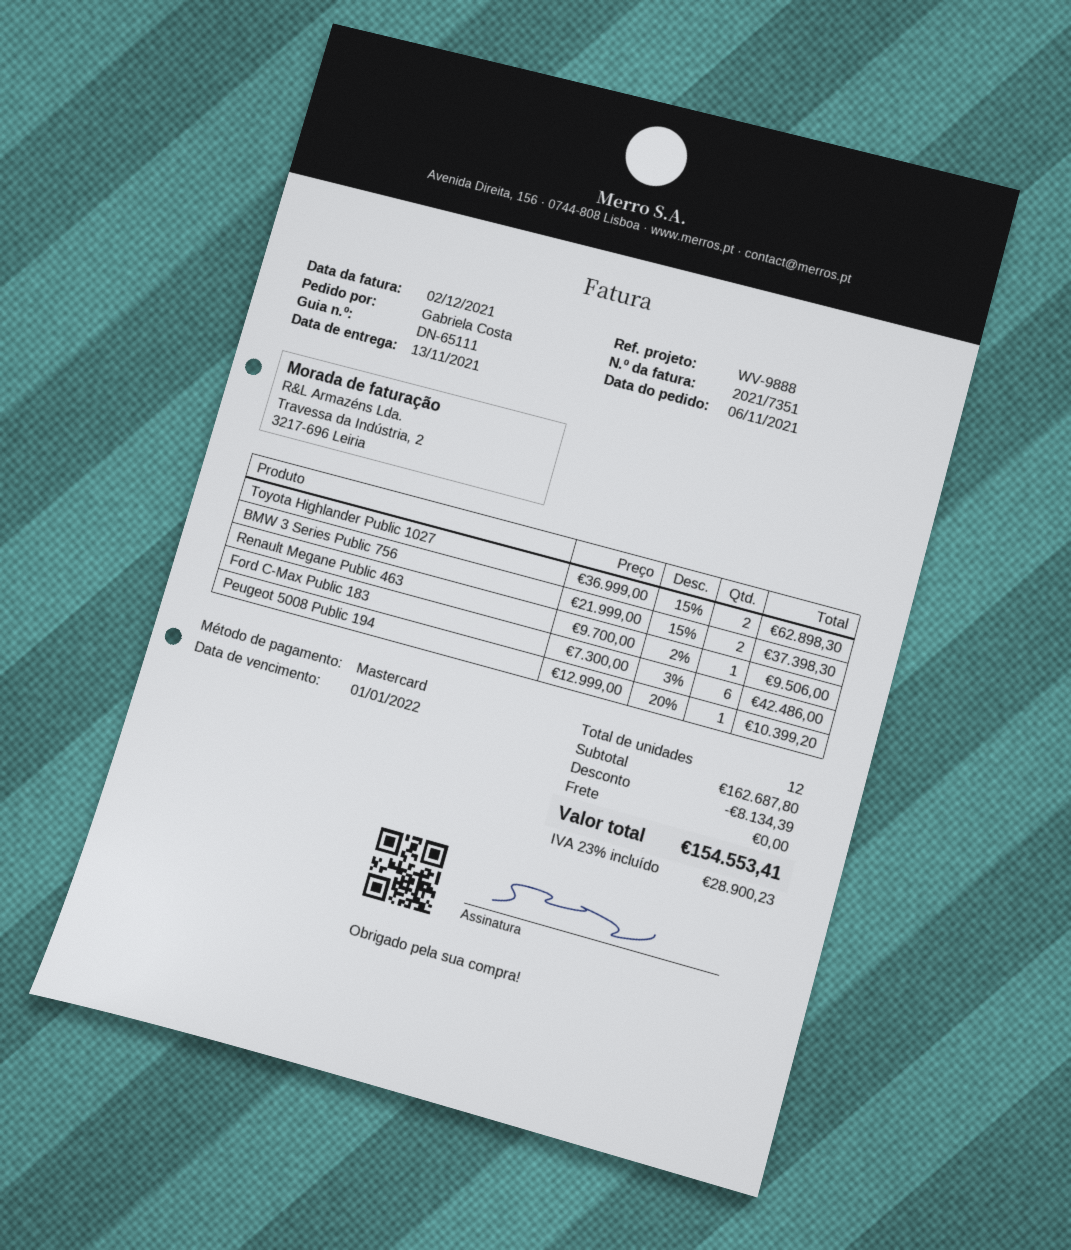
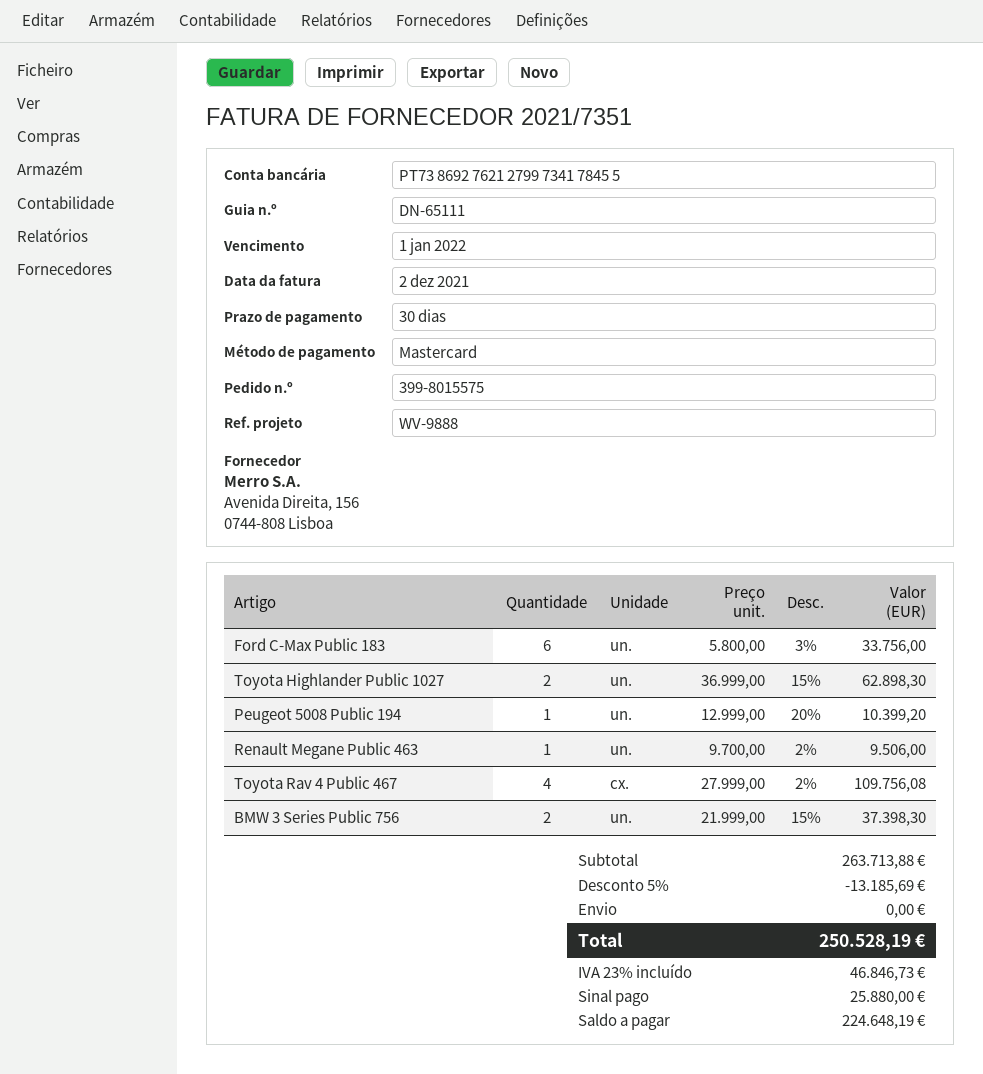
Ford C-Max Public 183: 6 x 7300.00 - 3% = 42486.00 -> 6 x 5800.00 - 3% = 33756.00
Toyota Rav 4 Public 467: none -> 4 x 27999.00 - 2% = 109756.08
subtotal: 162687.80 -> 263713.88
discount: 8134.39 -> 13185.69
tax: 23% = 28900.23 -> 23% = 46846.73
total: 154553.41 -> 250528.19

